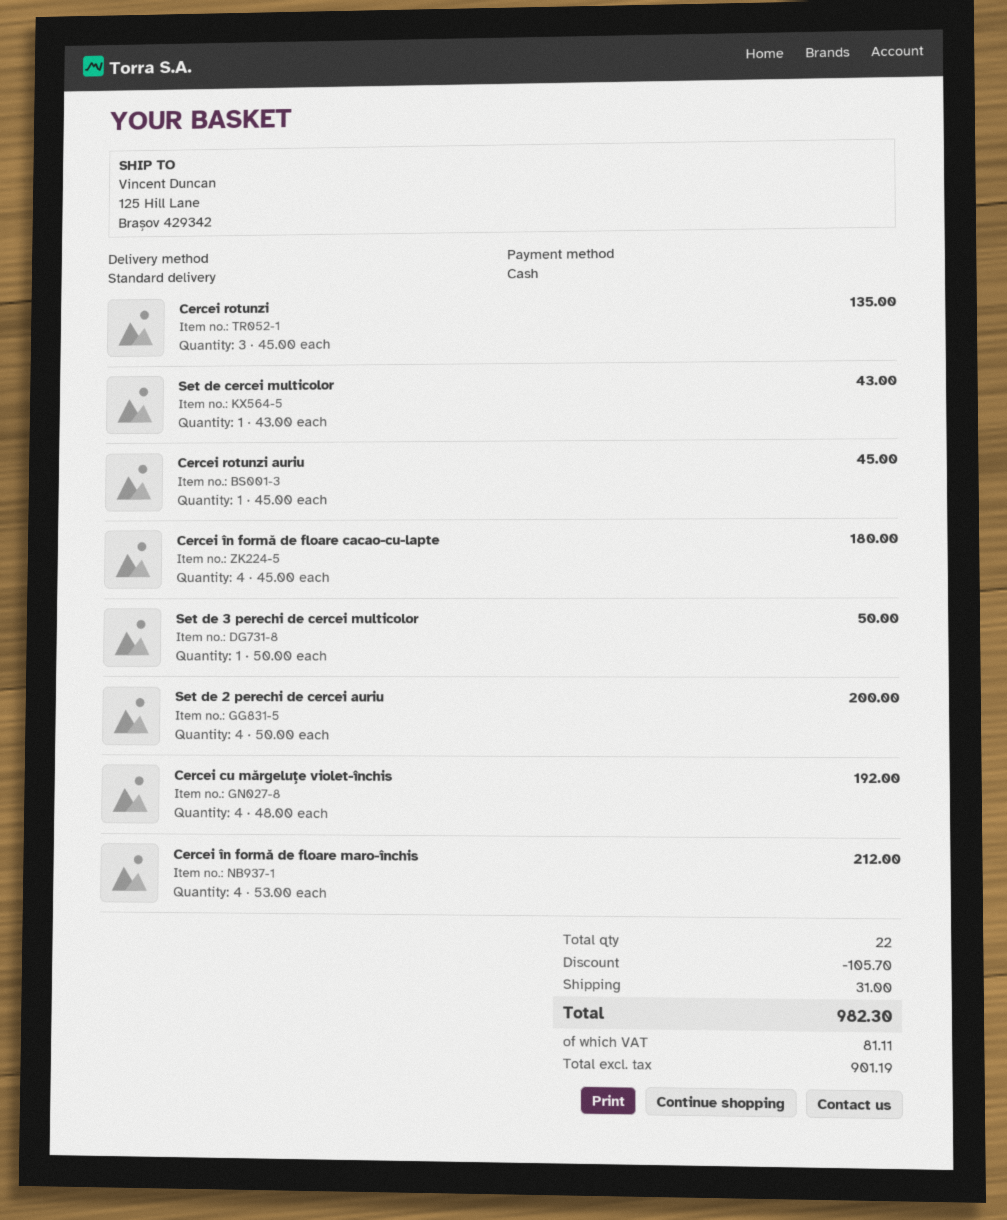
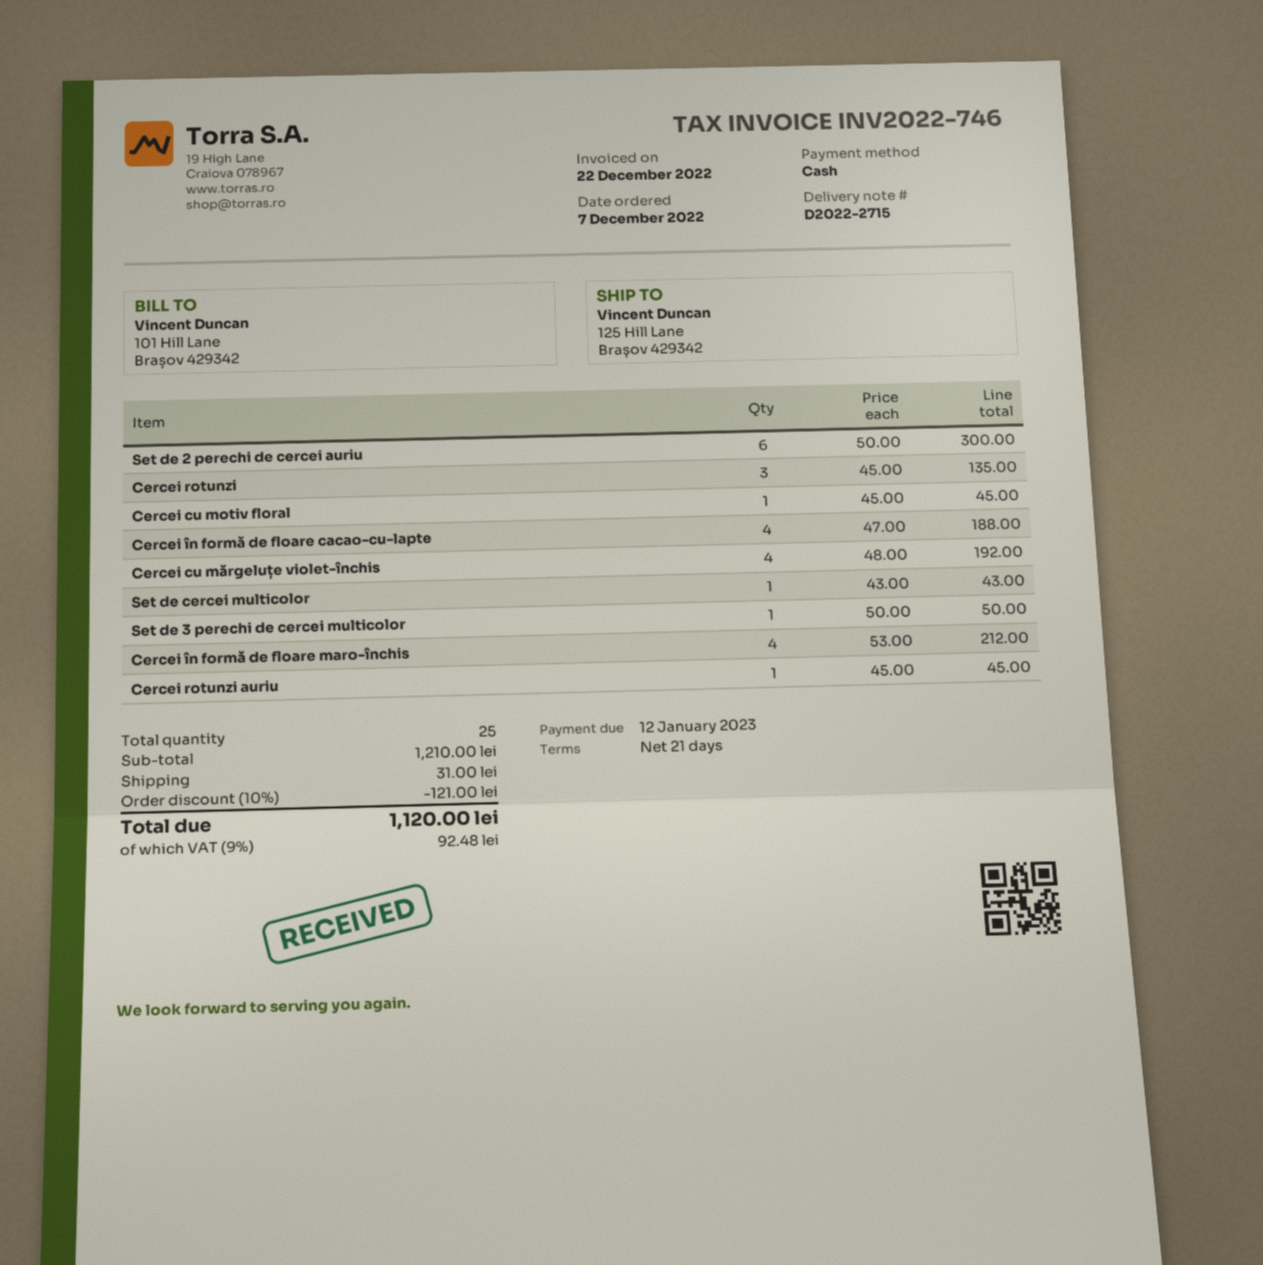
Cercei în formă de floare cacao-cu-lapte: 4 x 45.00 = 180.00 -> 4 x 47.00 = 188.00
Set de 2 perechi de cercei auriu: 4 x 50.00 = 200.00 -> 6 x 50.00 = 300.00
Cercei cu motiv floral: none -> 1 x 45.00 = 45.00
total quantity: 22 -> 25
discount: 105.70 -> 121.00
tax: 81.11 -> 92.48
total: 982.30 -> 1120.00

